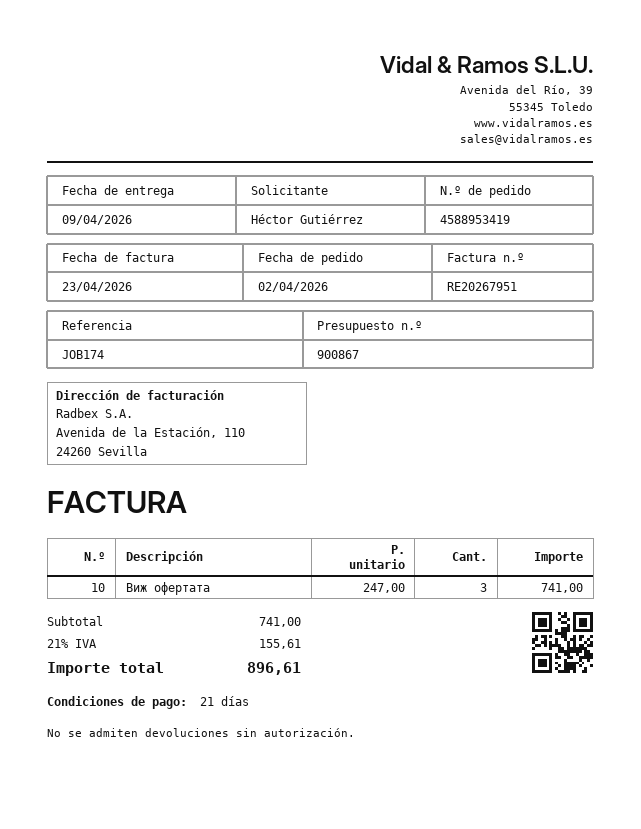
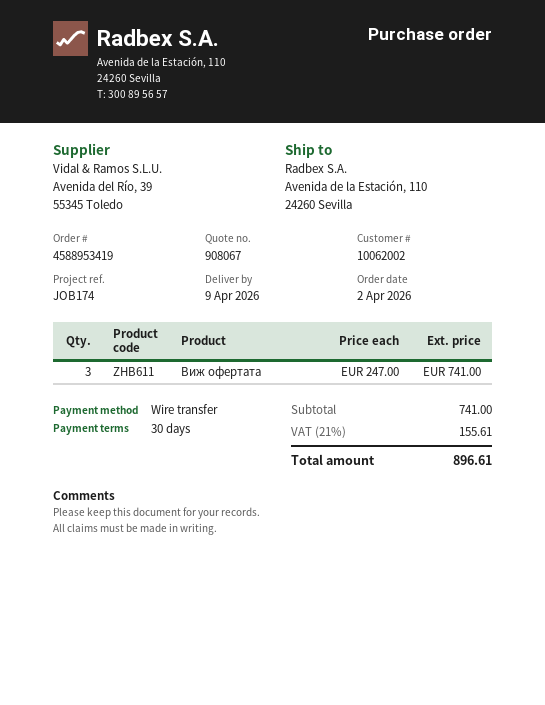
quote number: 900867 -> 908067
payment terms: 21 days -> 30 days

